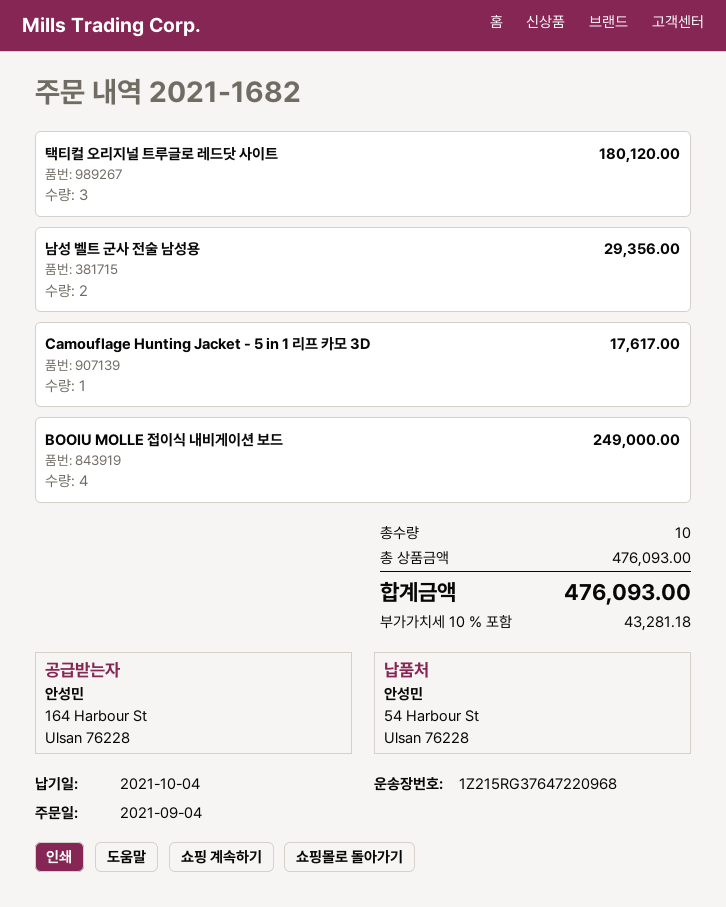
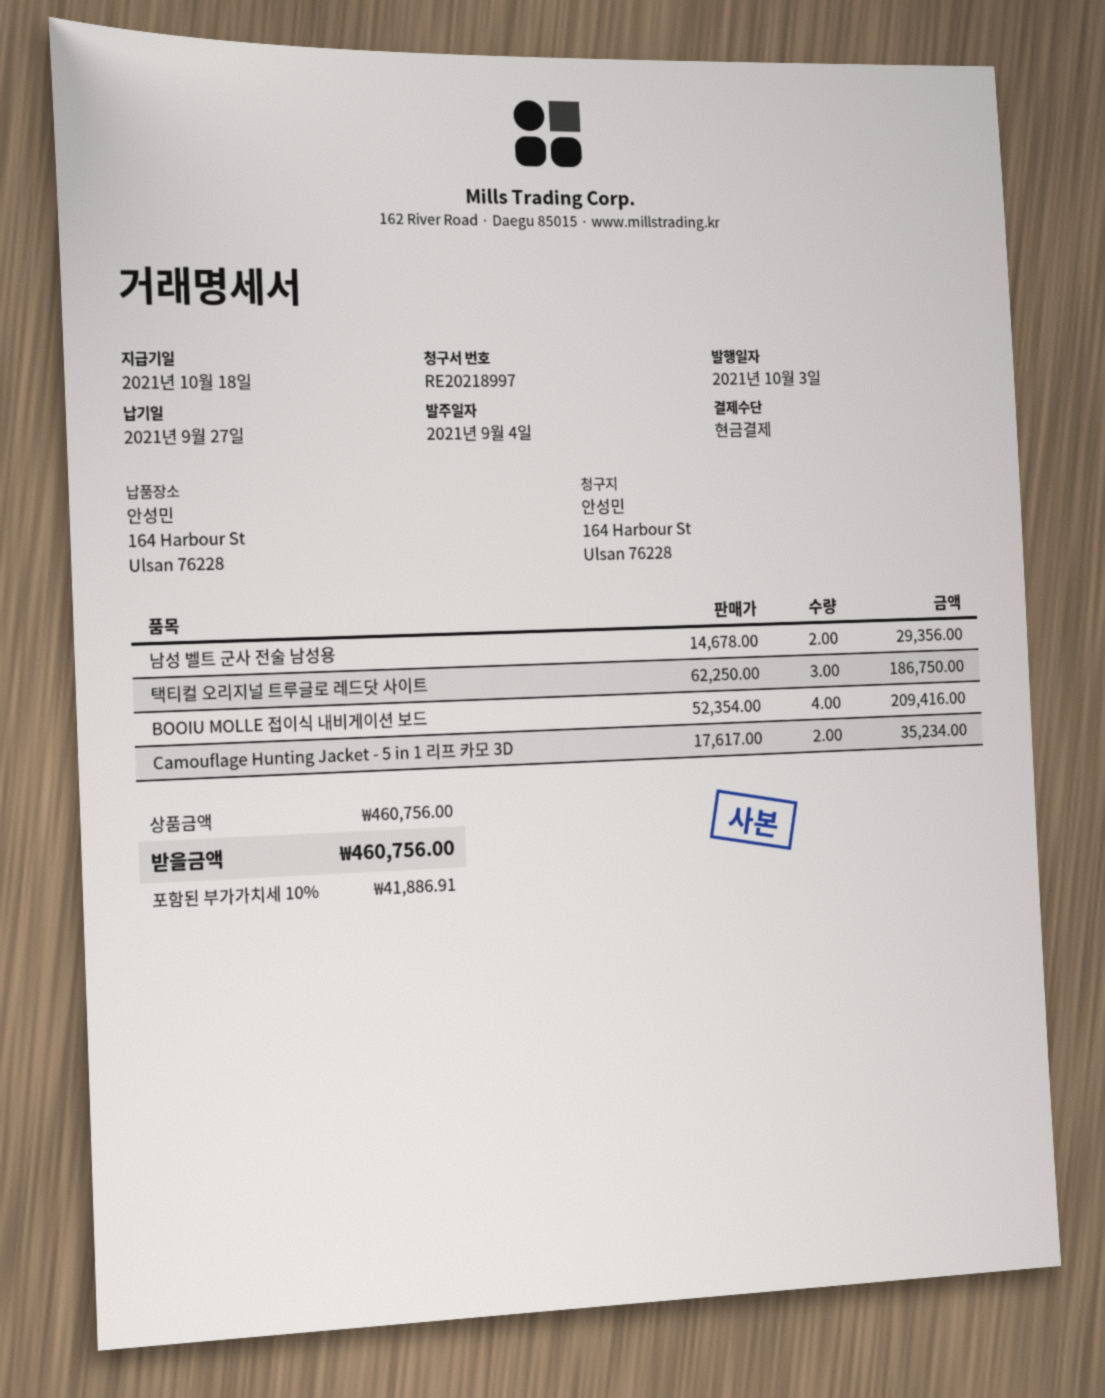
delivery date: 2021-10-04 -> 2021-09-27
ship to: 54 Harbour St, Ulsan 76228 -> 164 Harbour St, Ulsan 76228
택티컬 오리지널 트루글로 레드닷 사이트: 3 for 180120.00 -> 3 for 186750.00
Camouflage Hunting Jacket - 5 in 1 리프 카모 3D: 1 for 17617.00 -> 2 for 35234.00
BOOIU MOLLE 접이식 내비게이션 보드: 4 for 249000.00 -> 4 for 209416.00
subtotal: 476093.00 -> 460756.00
tax: 10% = 43281.18 -> 10% = 41886.91
total: 476093.00 -> 460756.00

